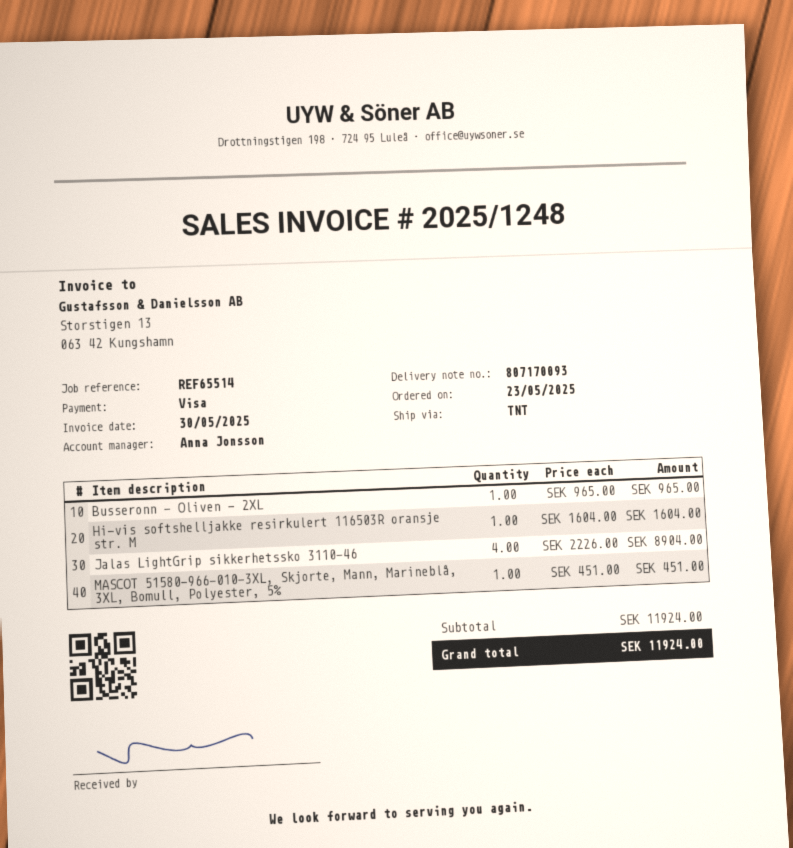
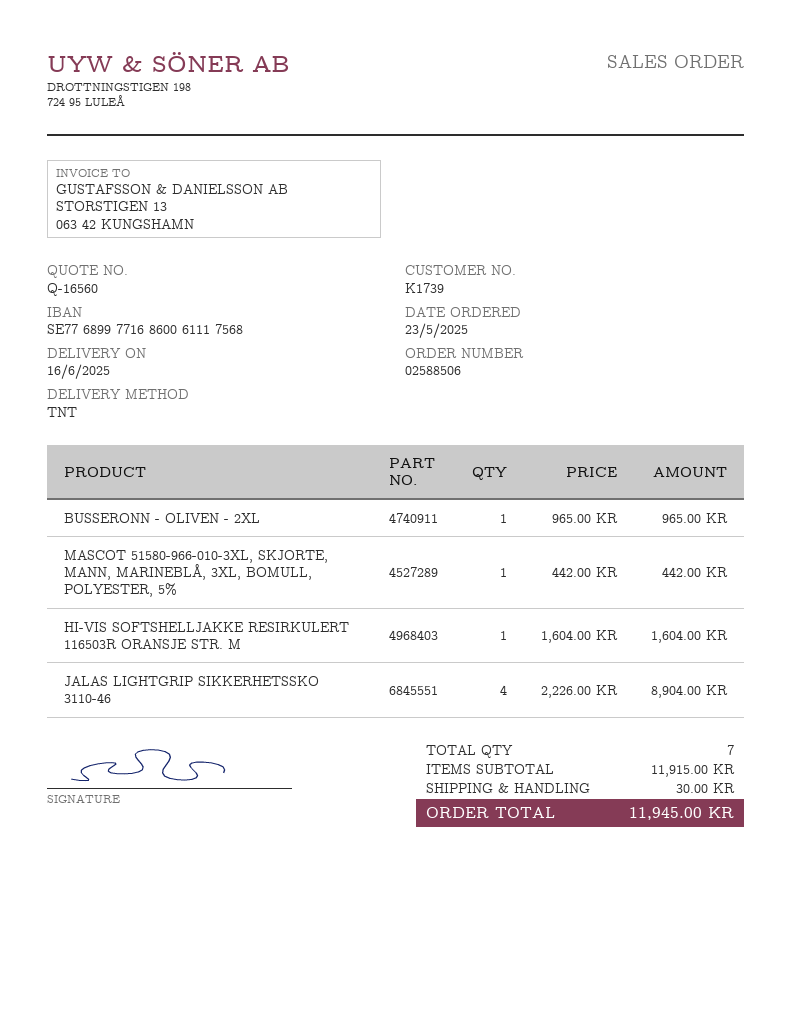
MASCOT 51580-966-010-3XL, Skjorte, Mann, Marineblå, 3XL, Bomull, Polyester, 5%: 1 x 451.00 = 451.00 -> 1 x 442.00 = 442.00
subtotal: 11924.00 -> 11915.00
shipping: none -> 30.00
total: 11924.00 -> 11945.00

